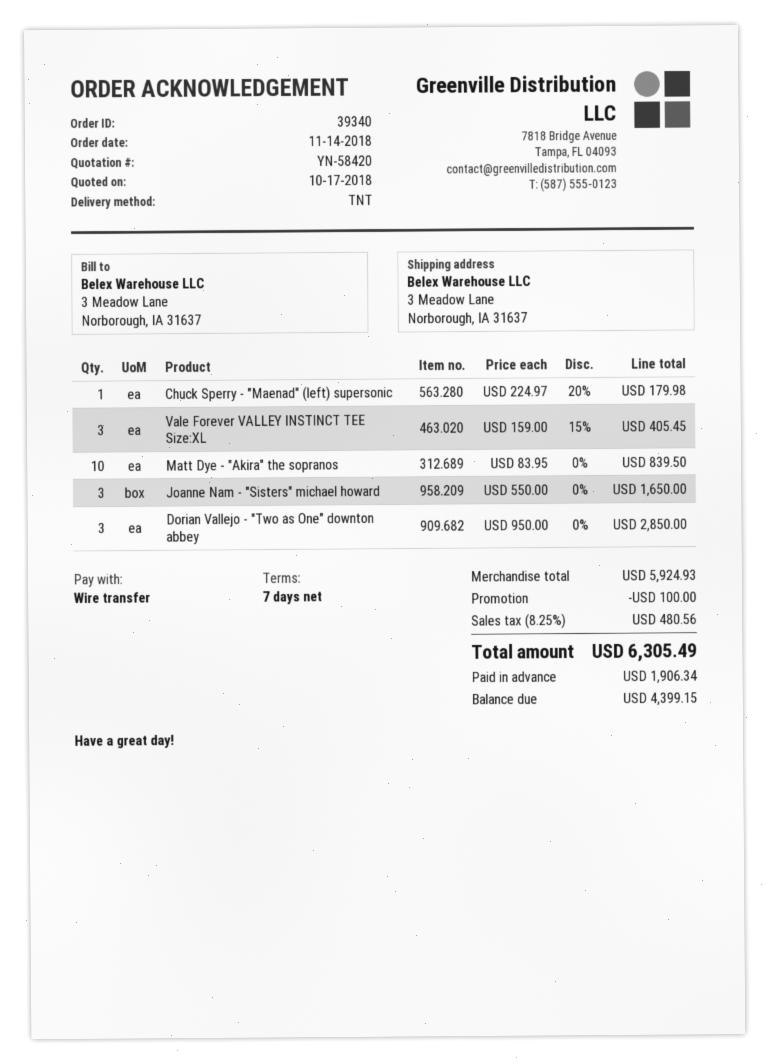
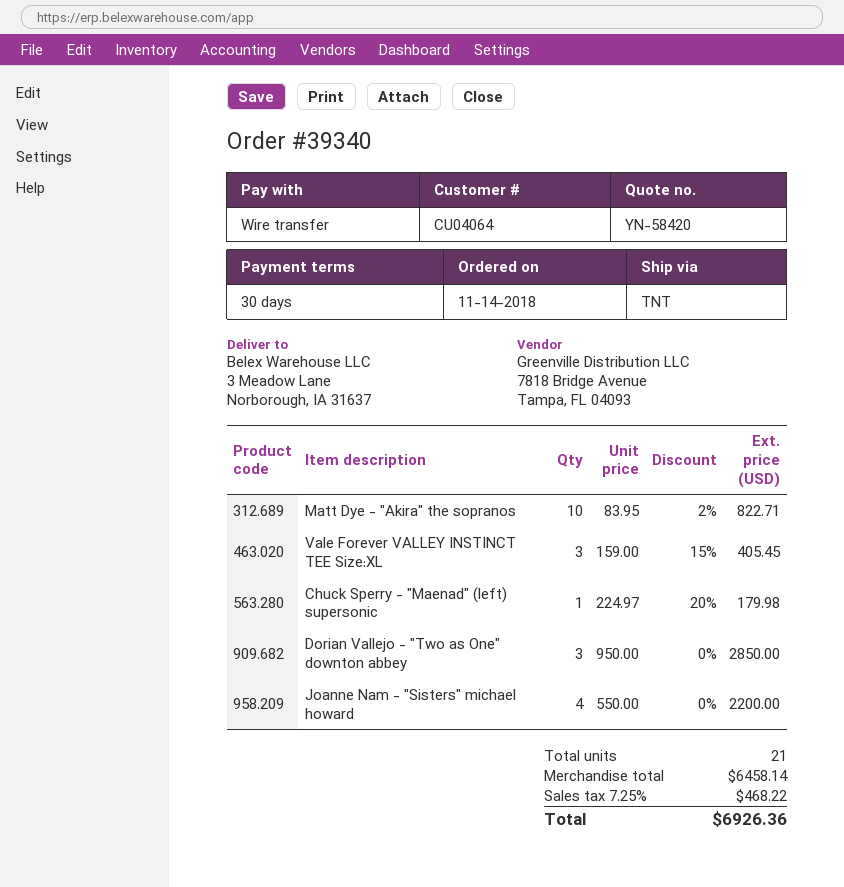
payment terms: 7 days -> 30 days
Matt Dye - "Akira" the sopranos: 10 x 83.95 = 839.50 -> 10 x 83.95 - 2% = 822.71
Joanne Nam - "Sisters" michael howard: 3 x 550.00 = 1650.00 -> 4 x 550.00 = 2200.00
subtotal: 5924.93 -> 6458.14
discount: 100.00 -> none
tax: 8.25% = 480.56 -> 7.25% = 468.22
total: 6305.49 -> 6926.36

